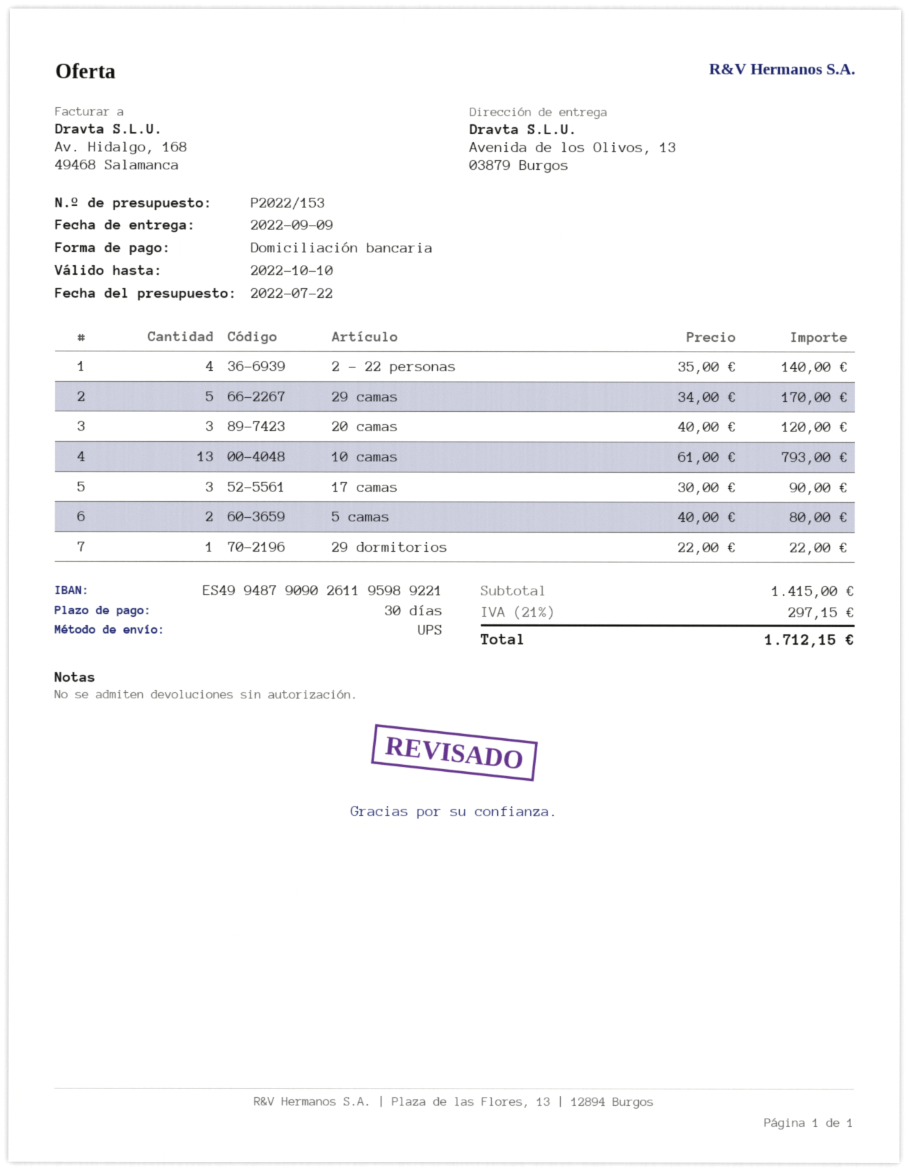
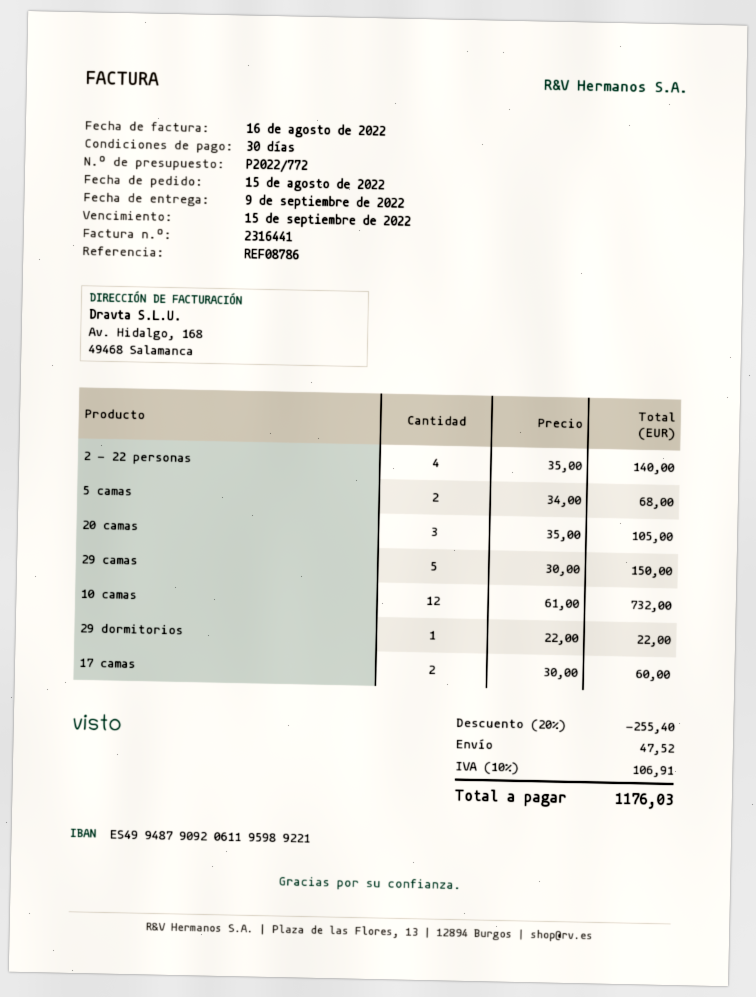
quote number: P2022/153 -> P2022/772
bank account: ES4994879090261195989221 -> ES4994879092061195989221
29 camas: 5 x 34.00 = 170.00 -> 5 x 30.00 = 150.00
20 camas: 3 x 40.00 = 120.00 -> 3 x 35.00 = 105.00
10 camas: 13 x 61.00 = 793.00 -> 12 x 61.00 = 732.00
17 camas: 3 x 30.00 = 90.00 -> 2 x 30.00 = 60.00
5 camas: 2 x 40.00 = 80.00 -> 2 x 34.00 = 68.00
discount: none -> 20% = 255.40
shipping: none -> 47.52
tax: 21% = 297.15 -> 10% = 106.91
total: 1712.15 -> 1176.03

